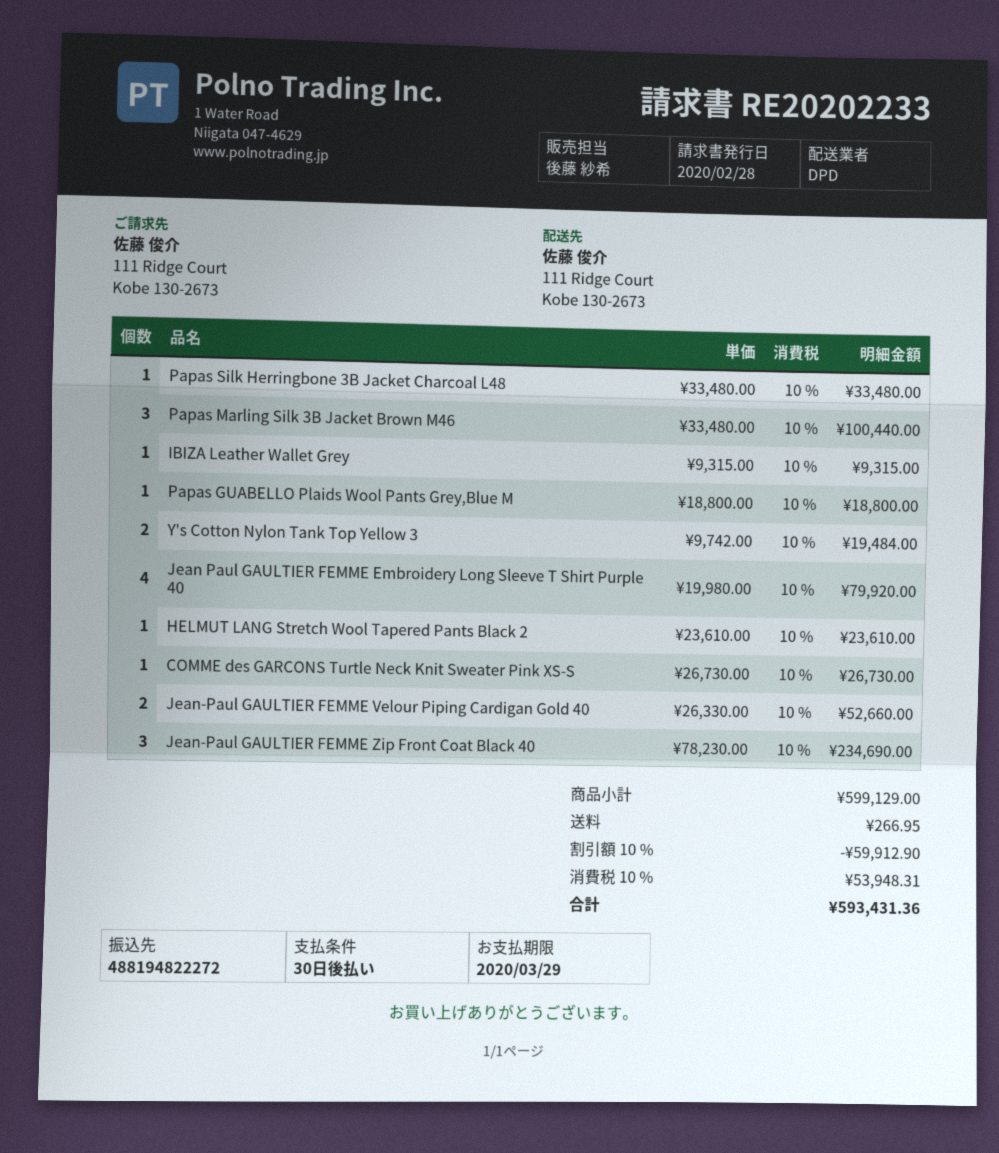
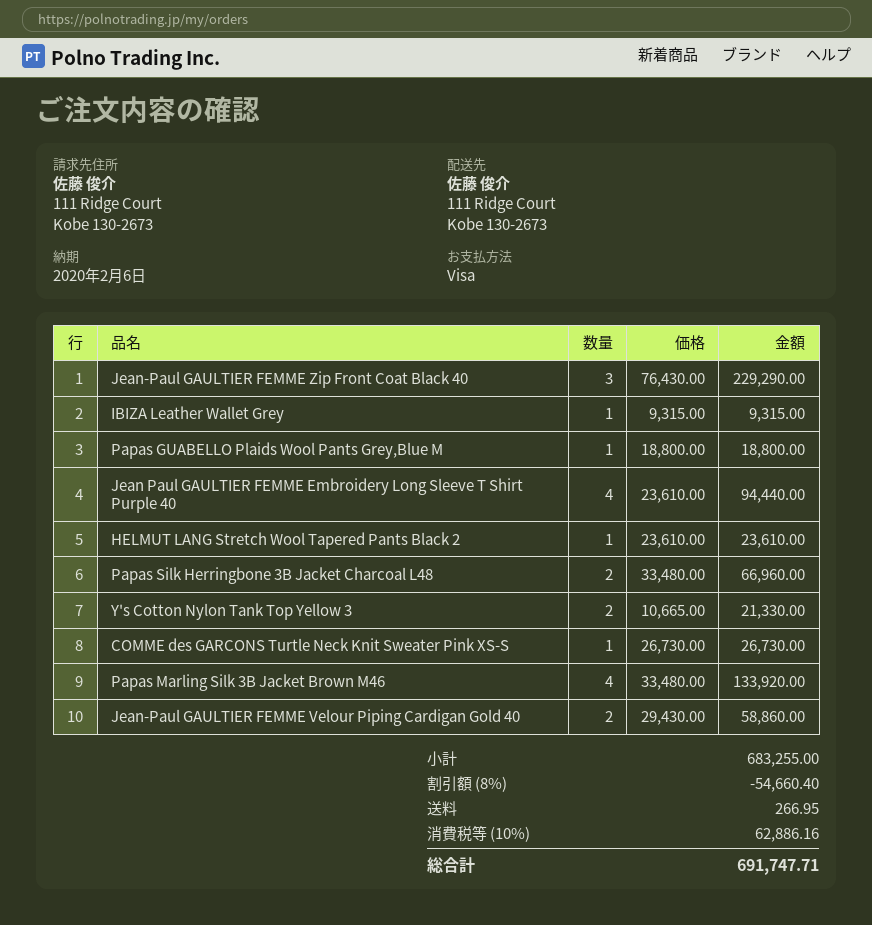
Papas Silk Herringbone 3B Jacket Charcoal L48: 1 x 33480.00 = 33480.00 -> 2 x 33480.00 = 66960.00
Papas Marling Silk 3B Jacket Brown M46: 3 x 33480.00 = 100440.00 -> 4 x 33480.00 = 133920.00
Y's Cotton Nylon Tank Top Yellow 3: 2 x 9742.00 = 19484.00 -> 2 x 10665.00 = 21330.00
Jean Paul GAULTIER FEMME Embroidery Long Sleeve T Shirt Purple 40: 4 x 19980.00 = 79920.00 -> 4 x 23610.00 = 94440.00
Jean-Paul GAULTIER FEMME Velour Piping Cardigan Gold 40: 2 x 26330.00 = 52660.00 -> 2 x 29430.00 = 58860.00
Jean-Paul GAULTIER FEMME Zip Front Coat Black 40: 3 x 78230.00 = 234690.00 -> 3 x 76430.00 = 229290.00
subtotal: 599129.00 -> 683255.00
discount: 10% = 59912.90 -> 8% = 54660.40
tax: 10% = 53948.31 -> 10% = 62886.16
total: 593431.36 -> 691747.71

